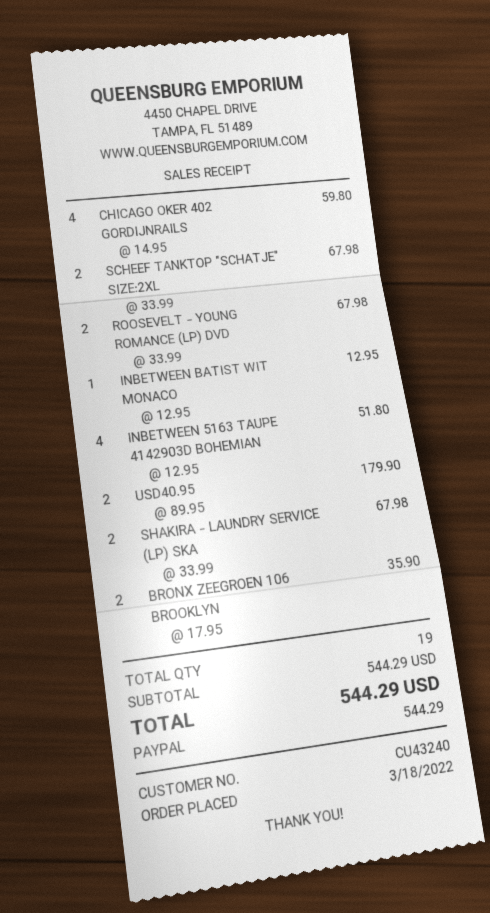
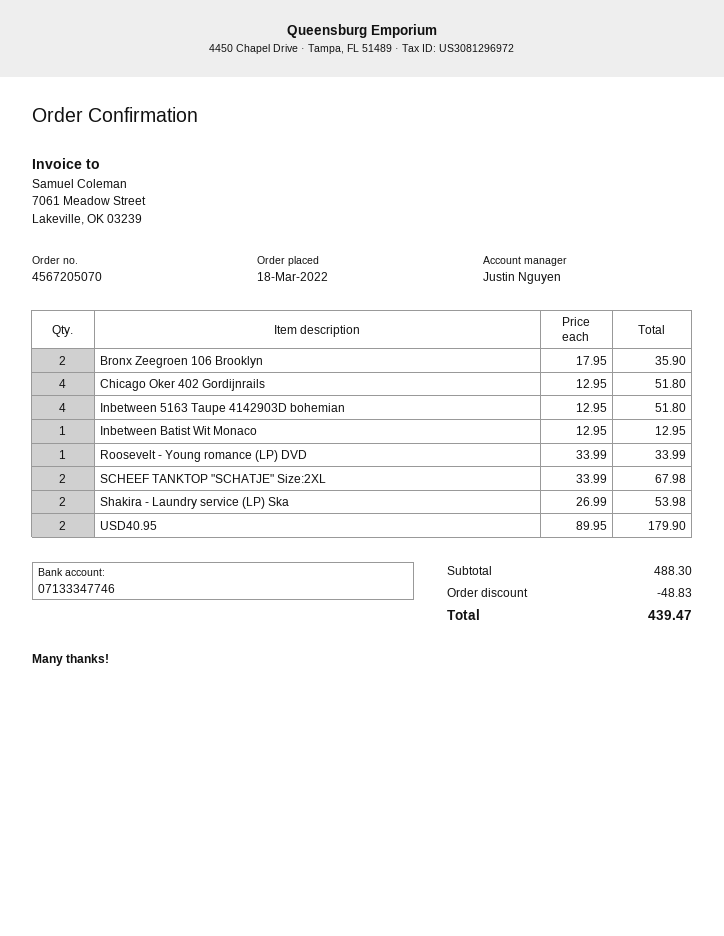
CHICAGO OKER 402 GORDIJNRAILS: 4 x 14.95 = 59.80 -> 4 x 12.95 = 51.80
ROOSEVELT - YOUNG ROMANCE (LP) DVD: 2 x 33.99 = 67.98 -> 1 x 33.99 = 33.99
SHAKIRA - LAUNDRY SERVICE (LP) SKA: 2 x 33.99 = 67.98 -> 2 x 26.99 = 53.98
subtotal: 544.29 -> 488.30
discount: none -> 48.83
total: 544.29 -> 439.47

